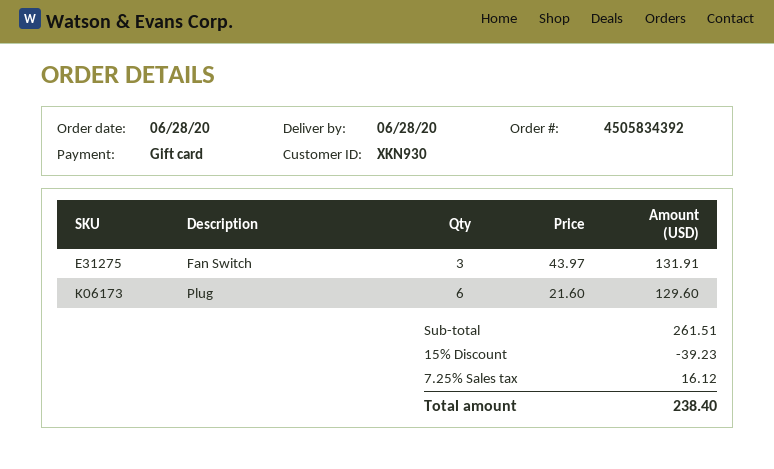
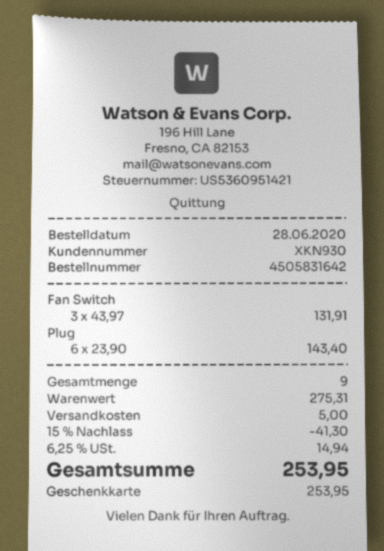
order number: 4505834392 -> 4505831642
Plug: 6 x 21.60 = 129.60 -> 6 x 23.90 = 143.40
subtotal: 261.51 -> 275.31
discount: 15% = 39.23 -> 15% = 41.30
shipping: none -> 5.00
tax: 7.25% = 16.12 -> 6.25% = 14.94
total: 238.40 -> 253.95

